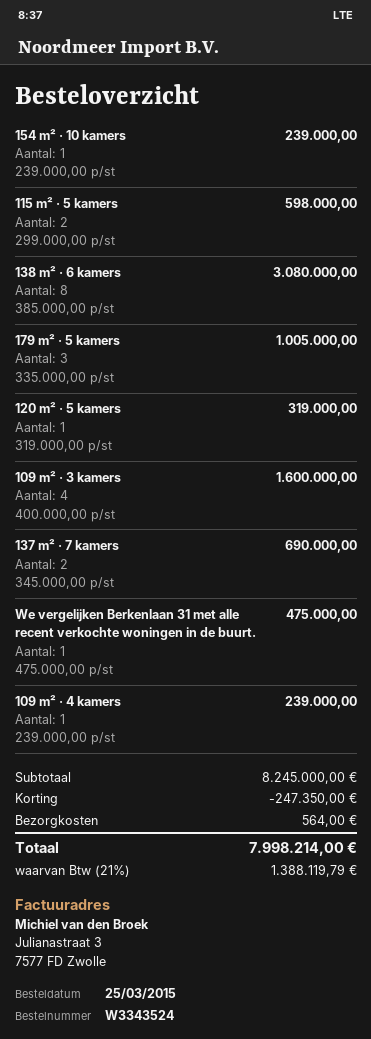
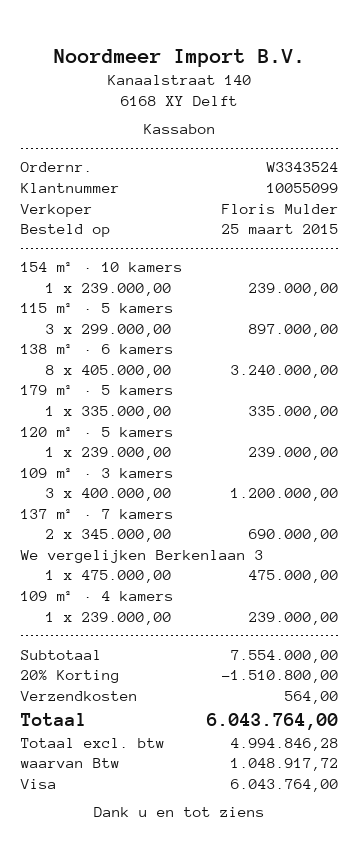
115 m² · 5 kamers: 2 x 299000.00 = 598000.00 -> 3 x 299000.00 = 897000.00
138 m² · 6 kamers: 8 x 385000.00 = 3080000.00 -> 8 x 405000.00 = 3240000.00
179 m² · 5 kamers: 3 x 335000.00 = 1005000.00 -> 1 x 335000.00 = 335000.00
120 m² · 5 kamers: 1 x 319000.00 = 319000.00 -> 1 x 239000.00 = 239000.00
109 m² · 3 kamers: 4 x 400000.00 = 1600000.00 -> 3 x 400000.00 = 1200000.00
subtotal: 8245000.00 -> 7554000.00
discount: 247350.00 -> 1510800.00
tax: 1388119.79 -> 1048917.72
total: 7998214.00 -> 6043764.00

